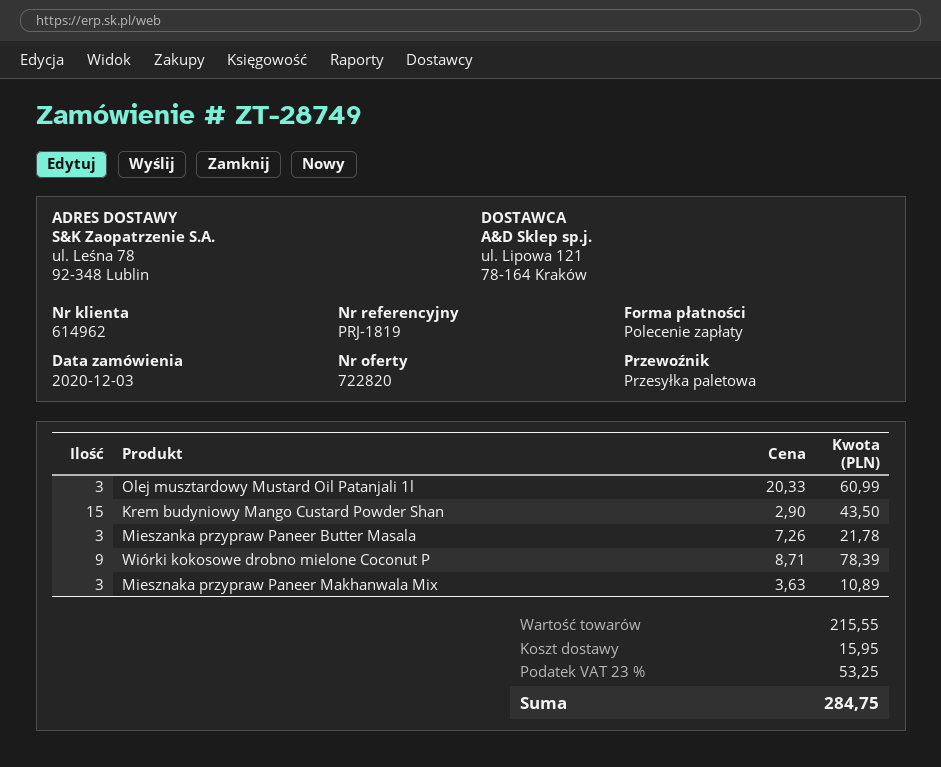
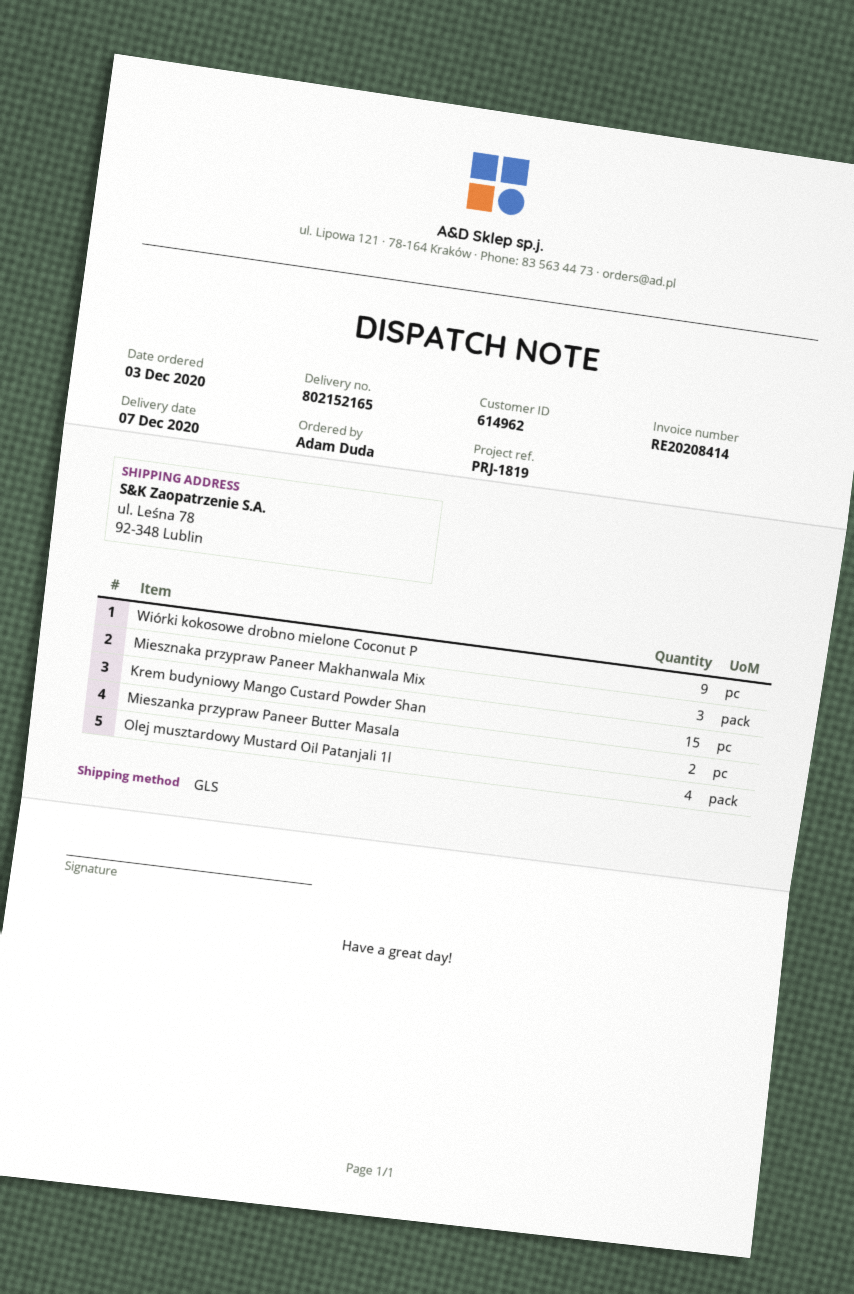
shipping method: pallet freight -> GLS
Olej musztardowy Mustard Oil Patanjali 1l: 3 -> 4
Mieszanka przypraw Paneer Butter Masala: 3 -> 2

